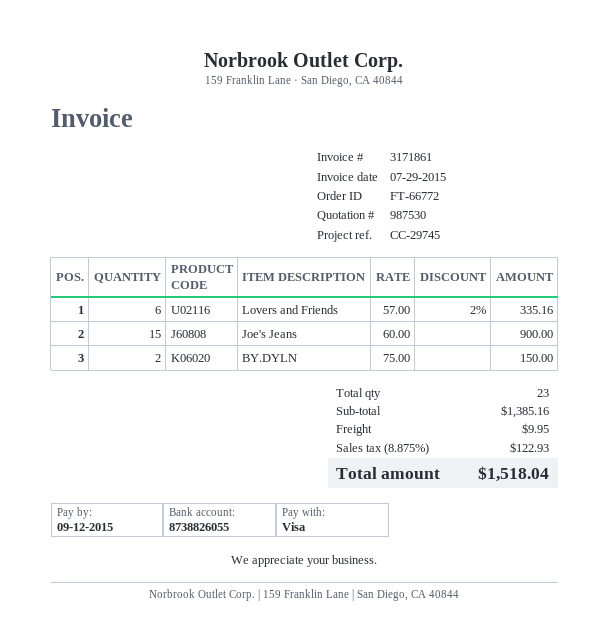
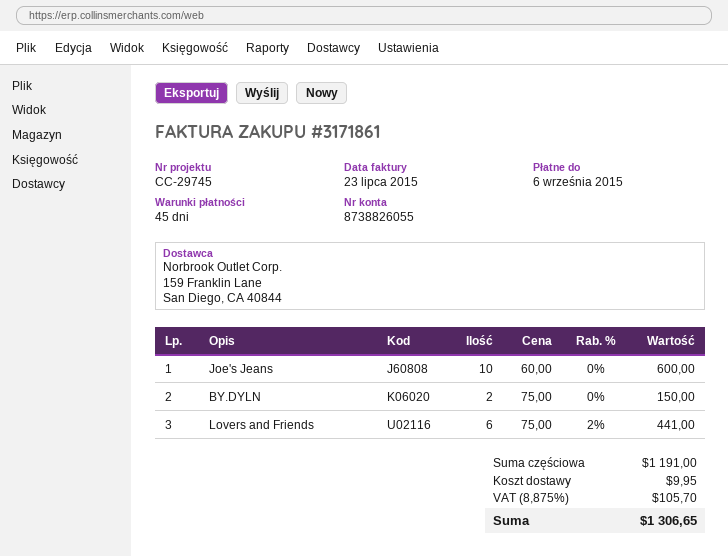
invoice date: 2015-07-29 -> 2015-07-23
due date: 2015-09-12 -> 2015-09-06
Lovers and Friends: 6 x 57.00 - 2% = 335.16 -> 6 x 75.00 - 2% = 441.00
Joe's Jeans: 15 x 60.00 = 900.00 -> 10 x 60.00 = 600.00
subtotal: 1385.16 -> 1191.00
tax: 8.875% = 122.93 -> 8.875% = 105.70
total: 1518.04 -> 1306.65

